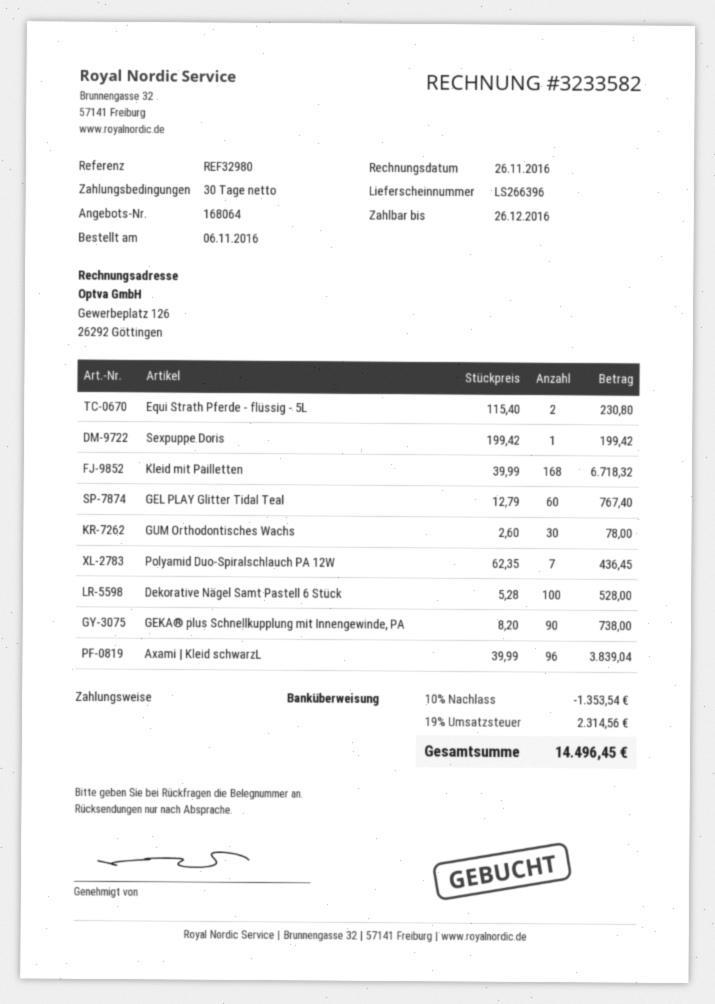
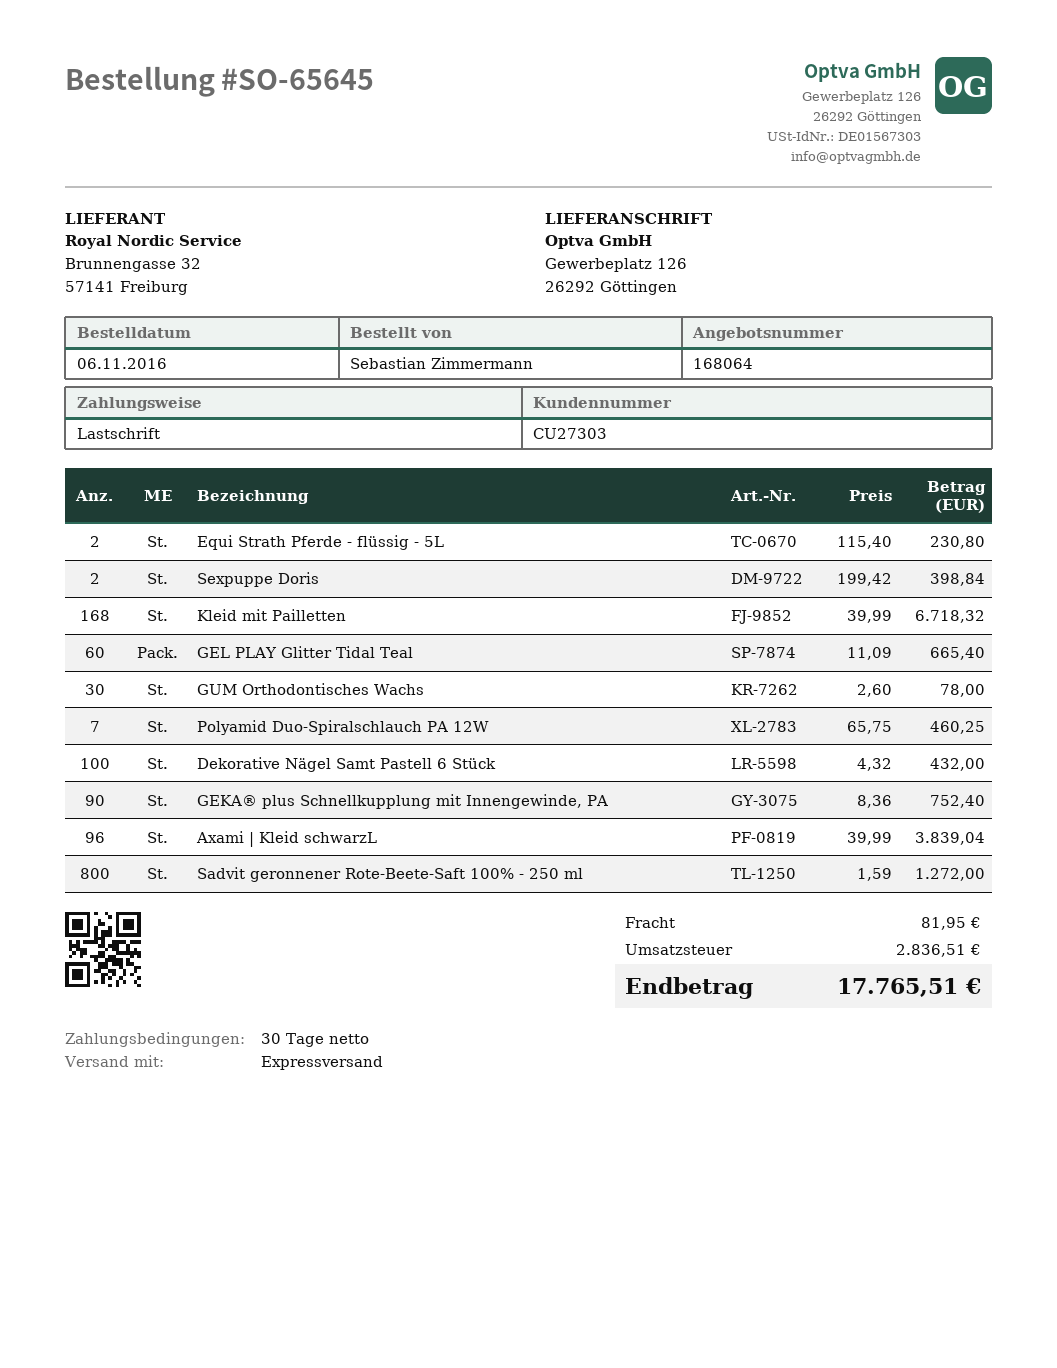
payment method: bank transfer -> direct debit
Sexpuppe Doris: 1 x 199.42 = 199.42 -> 2 x 199.42 = 398.84
GEL PLAY Glitter Tidal Teal: 60 x 12.79 = 767.40 -> 60 x 11.09 = 665.40
Polyamid Duo-Spiralschlauch PA 12W: 7 x 62.35 = 436.45 -> 7 x 65.75 = 460.25
Dekorative Nägel Samt Pastell 6 Stück: 100 x 5.28 = 528.00 -> 100 x 4.32 = 432.00
GEKA® plus Schnellkupplung mit Innengewinde, PA: 90 x 8.20 = 738.00 -> 90 x 8.36 = 752.40
Sadvit geronnener Rote-Beete-Saft 100% - 250 ml: none -> 800 x 1.59 = 1272.00
discount: 10% = 1353.54 -> none
shipping: none -> 81.95
tax: 2314.56 -> 2836.51
total: 14496.45 -> 17765.51

